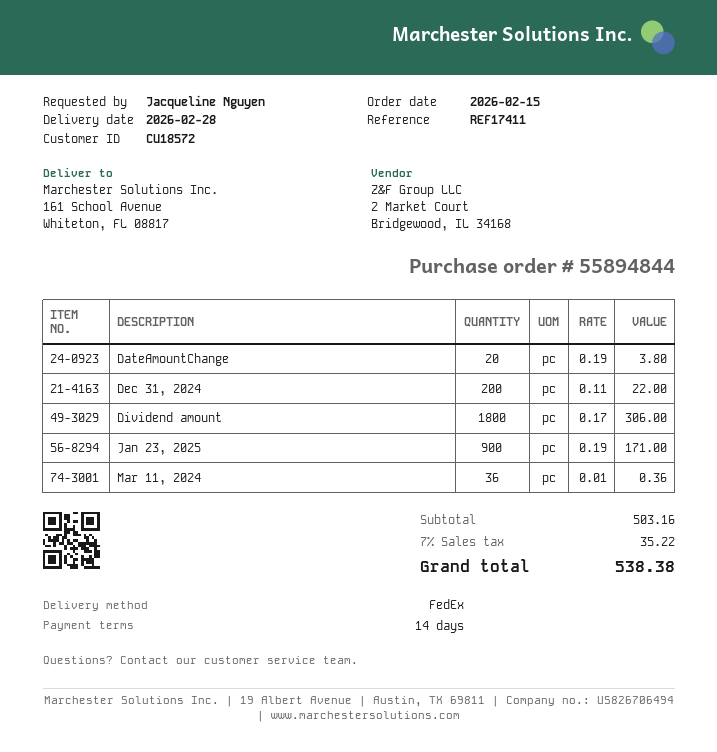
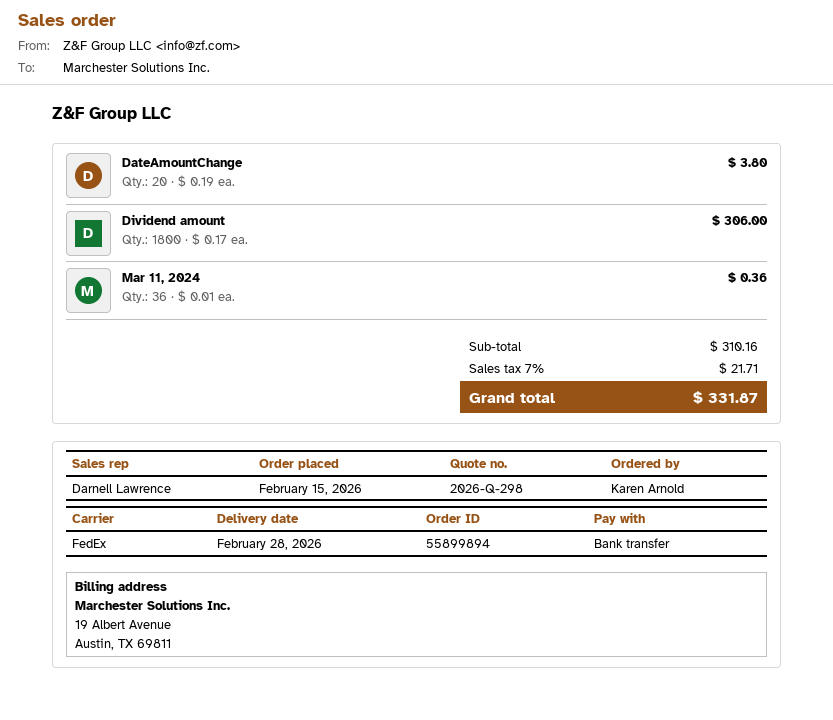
order number: 55894844 -> 55899894
ordered by: Jacqueline Nguyen -> Karen Arnold
Dec 31, 2024: 200 x 0.11 = 22.00 -> none
Jan 23, 2025: 900 x 0.19 = 171.00 -> none
subtotal: 503.16 -> 310.16
tax: 7% = 35.22 -> 7% = 21.71
total: 538.38 -> 331.87

